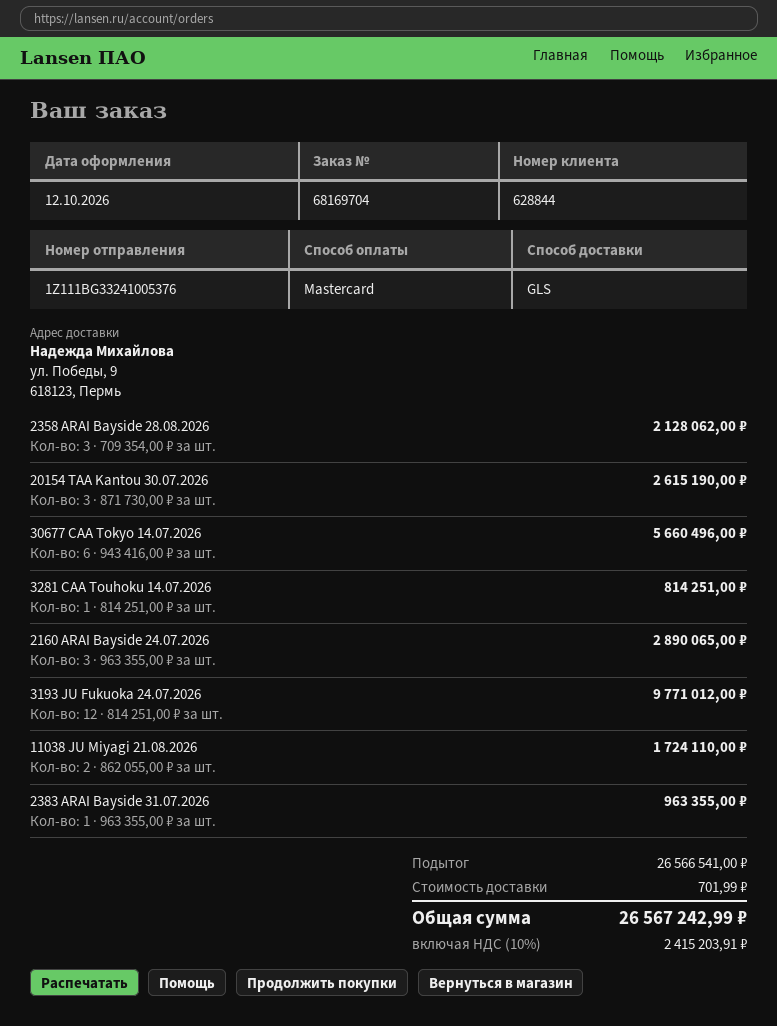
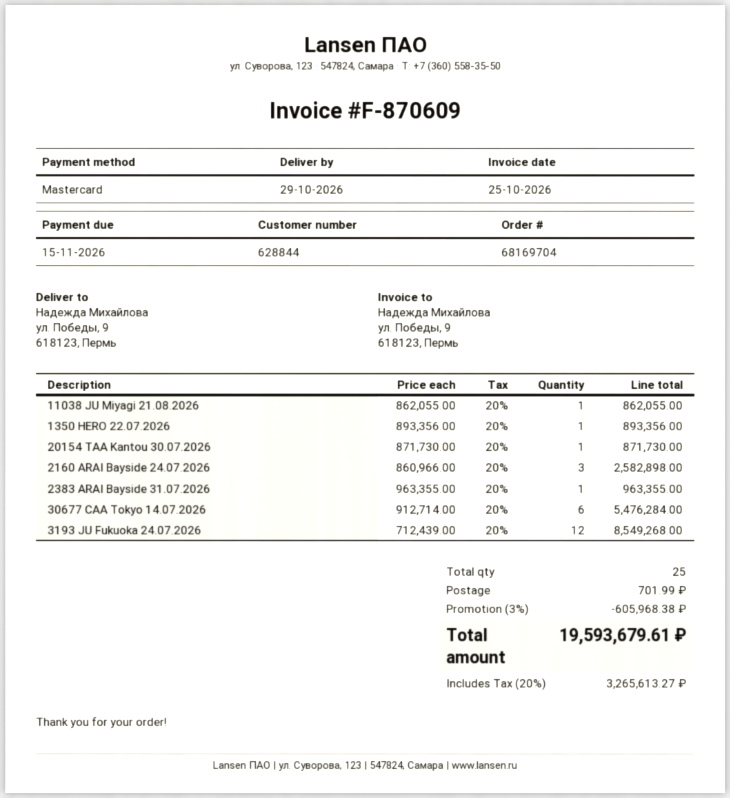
2358 ARAI Bayside 28.08.2026: 3 x 709354.00 = 2128062.00 -> none
20154 TAA Kantou 30.07.2026: 3 x 871730.00 = 2615190.00 -> 1 x 871730.00 = 871730.00
30677 CAA Tokyo 14.07.2026: 6 x 943416.00 = 5660496.00 -> 6 x 912714.00 = 5476284.00
3281 CAA Touhoku 14.07.2026: 1 x 814251.00 = 814251.00 -> none
2160 ARAI Bayside 24.07.2026: 3 x 963355.00 = 2890065.00 -> 3 x 860966.00 = 2582898.00
3193 JU Fukuoka 24.07.2026: 12 x 814251.00 = 9771012.00 -> 12 x 712439.00 = 8549268.00
11038 JU Miyagi 21.08.2026: 2 x 862055.00 = 1724110.00 -> 1 x 862055.00 = 862055.00
1350 HERO 22.07.2026: none -> 1 x 893356.00 = 893356.00
discount: none -> 3% = 605968.38
tax: 10% = 2415203.91 -> 20% = 3265613.27
total: 26567242.99 -> 19593679.61

